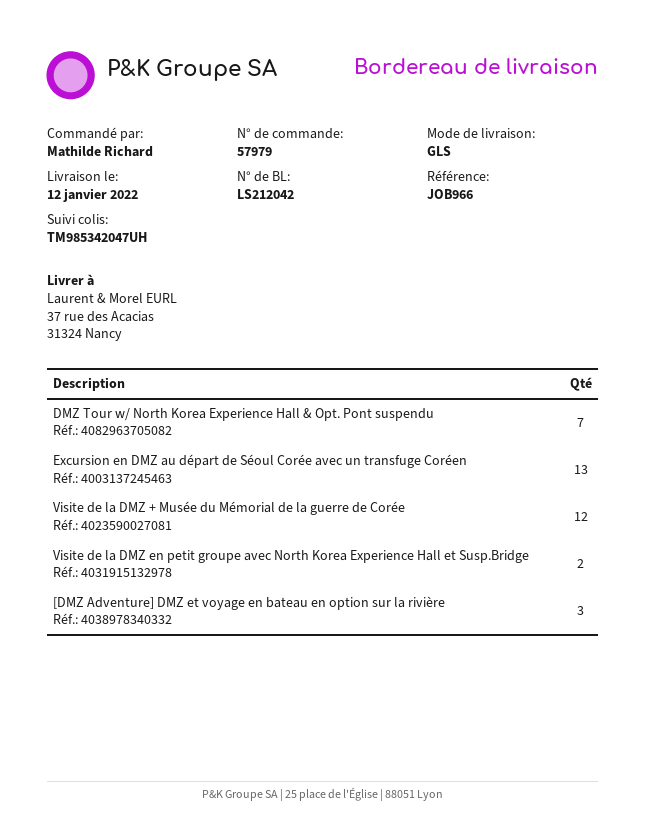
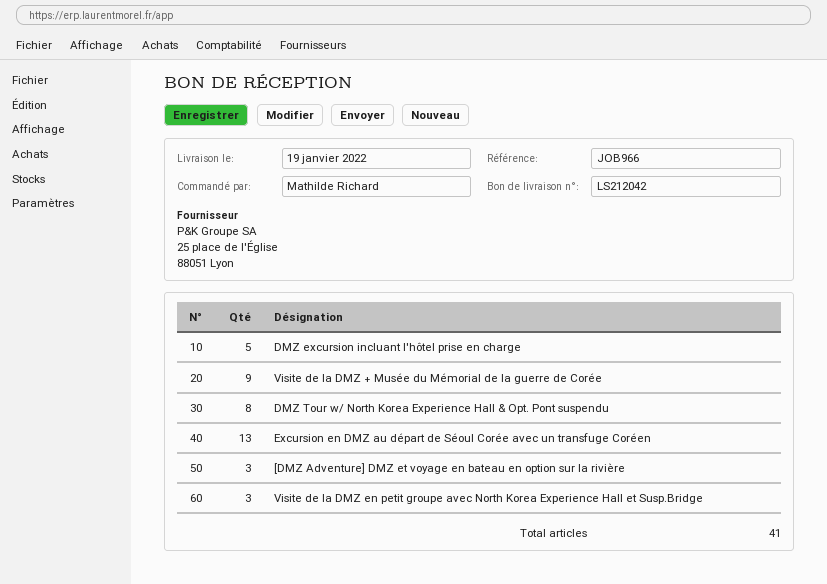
delivery date: 2022-01-12 -> 2022-01-19
DMZ Tour w/ North Korea Experience Hall & Opt. Pont suspendu: 7 -> 8
Visite de la DMZ + Musée du Mémorial de la guerre de Corée: 12 -> 9
Visite de la DMZ en petit groupe avec North Korea Experience Hall et Susp.Bridge: 2 -> 3
DMZ excursion incluant l'hôtel prise en charge: none -> 5

